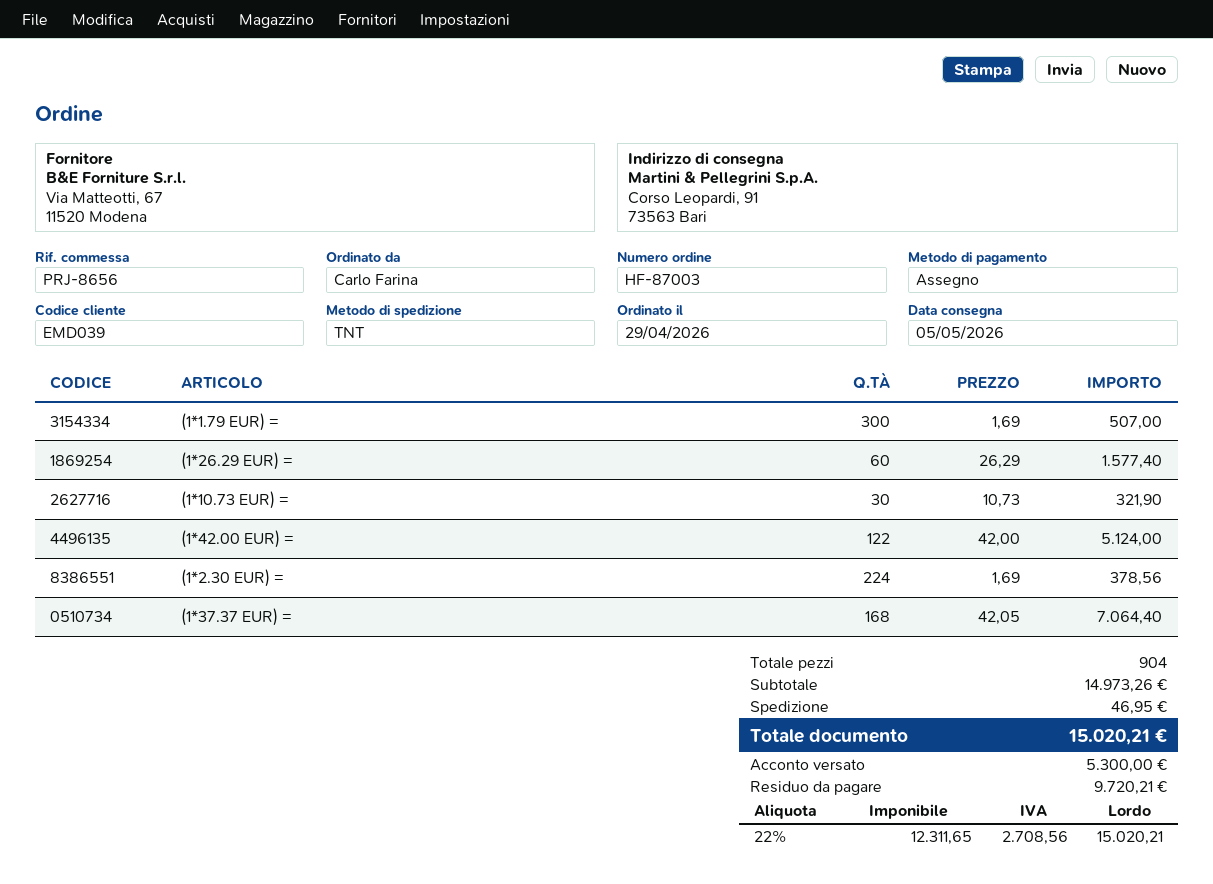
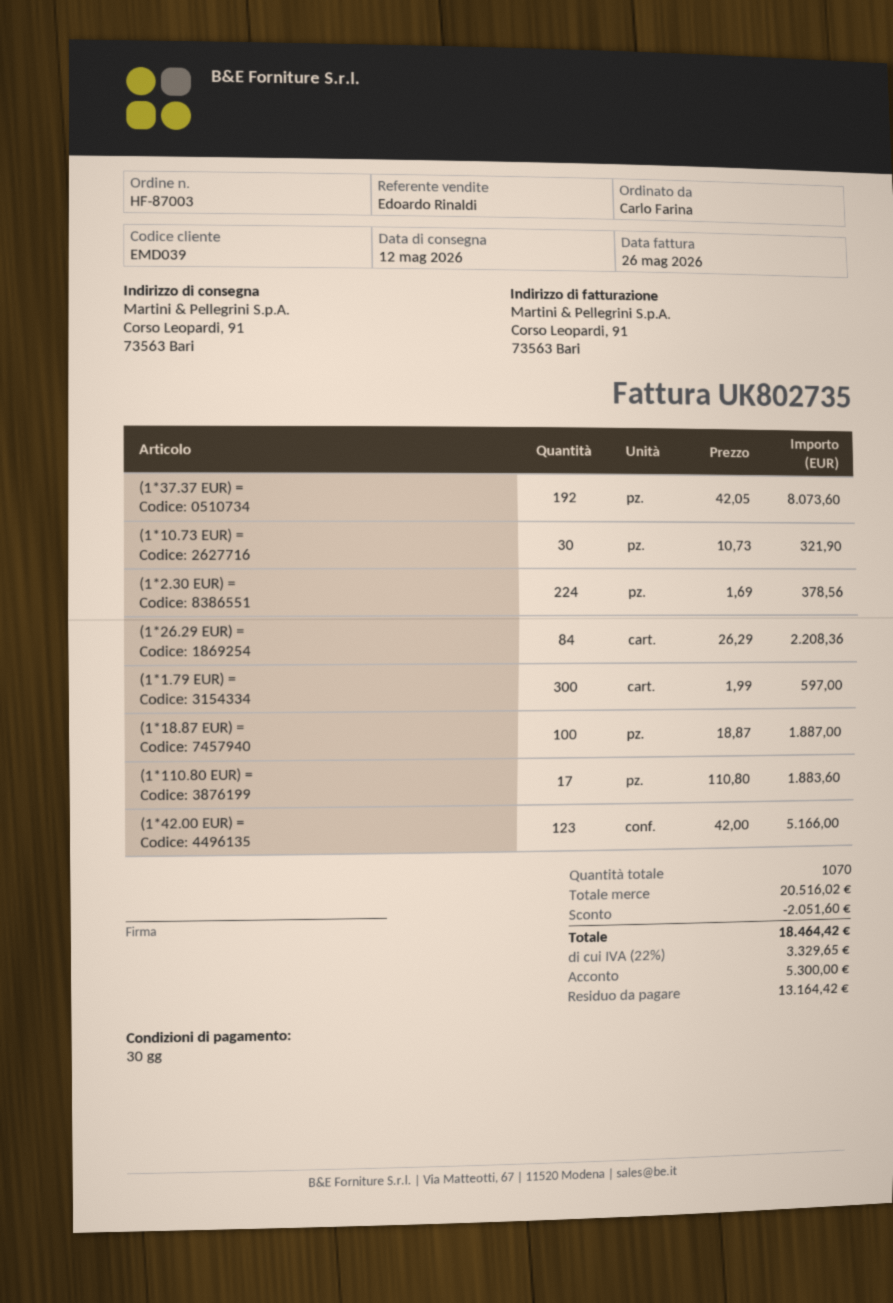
delivery date: 2026-05-05 -> 2026-05-12
(1*1.79 EUR) =: 300 x 1.69 = 507.00 -> 300 x 1.99 = 597.00
(1*26.29 EUR) =: 60 x 26.29 = 1577.40 -> 84 x 26.29 = 2208.36
(1*42.00 EUR) =: 122 x 42.00 = 5124.00 -> 123 x 42.00 = 5166.00
(1*37.37 EUR) =: 168 x 42.05 = 7064.40 -> 192 x 42.05 = 8073.60
(1*18.87 EUR) =: none -> 100 x 18.87 = 1887.00
(1*110.80 EUR) =: none -> 17 x 110.80 = 1883.60
total quantity: 904 -> 1070
subtotal: 14973.26 -> 20516.02
discount: none -> 2051.60
shipping: 46.95 -> none
tax: 22% = 2708.56 -> 22% = 3329.65
total: 15020.21 -> 18464.42
balance: 9720.21 -> 13164.42

